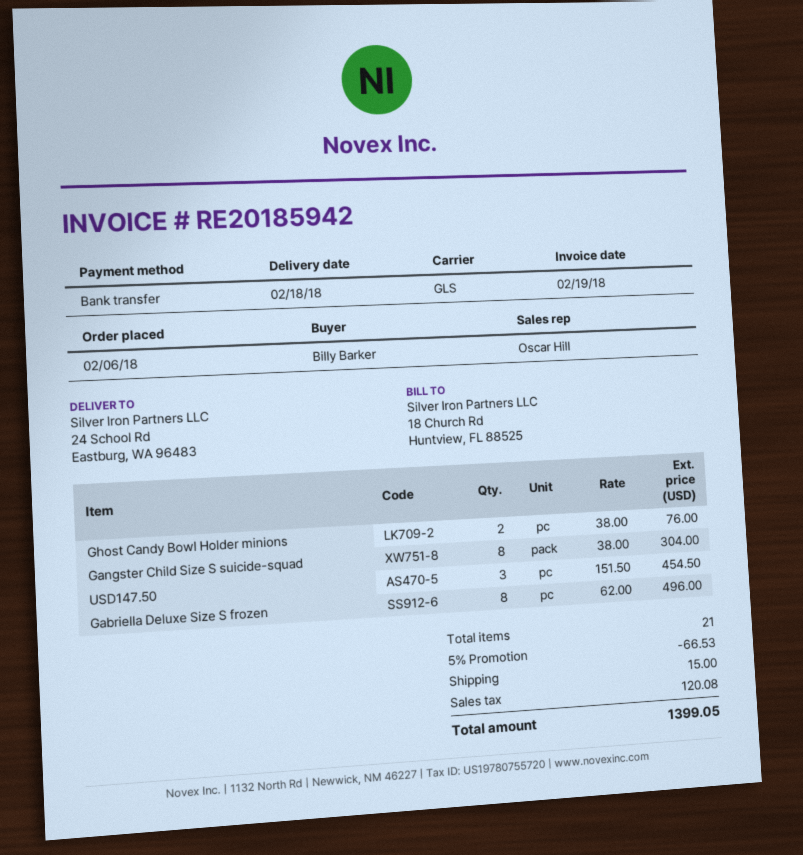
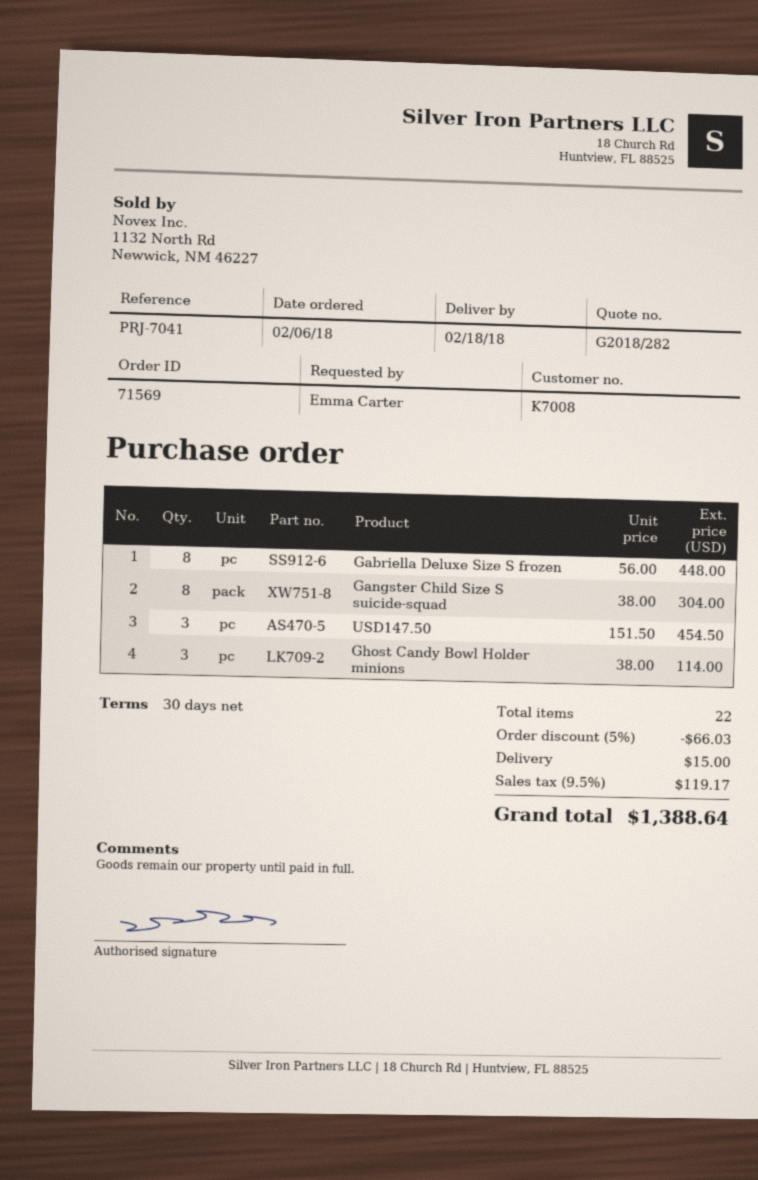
ordered by: Billy Barker -> Emma Carter
Ghost Candy Bowl Holder minions: 2 x 38.00 = 76.00 -> 3 x 38.00 = 114.00
Gabriella Deluxe Size S frozen: 8 x 62.00 = 496.00 -> 8 x 56.00 = 448.00
total quantity: 21 -> 22
discount: 5% = 66.53 -> 5% = 66.03
tax: 120.08 -> 119.17
total: 1399.05 -> 1388.64

